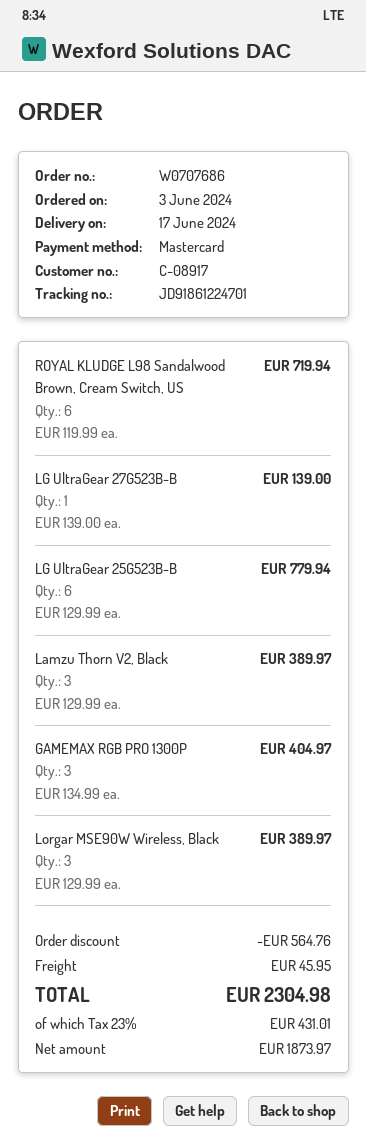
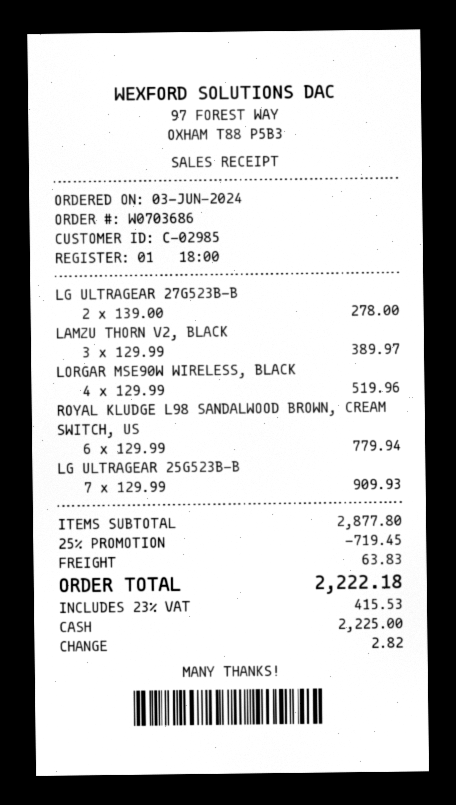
order number: W0707686 -> W0703686
customer number: C-08917 -> C-02985
payment method: Mastercard -> cash
ROYAL KLUDGE L98 Sandalwood Brown, Cream Switch, US: 6 x 119.99 = 719.94 -> 6 x 129.99 = 779.94
LG UltraGear 27G523B-B: 1 x 139.00 = 139.00 -> 2 x 139.00 = 278.00
LG UltraGear 25G523B-B: 6 x 129.99 = 779.94 -> 7 x 129.99 = 909.93
GAMEMAX RGB PRO 1300P: 3 x 134.99 = 404.97 -> none
Lorgar MSE90W Wireless, Black: 3 x 129.99 = 389.97 -> 4 x 129.99 = 519.96
discount: 564.76 -> 719.45
shipping: 45.95 -> 63.83
tax: 23% = 431.01 -> 23% = 415.53
total: 2304.98 -> 2222.18

